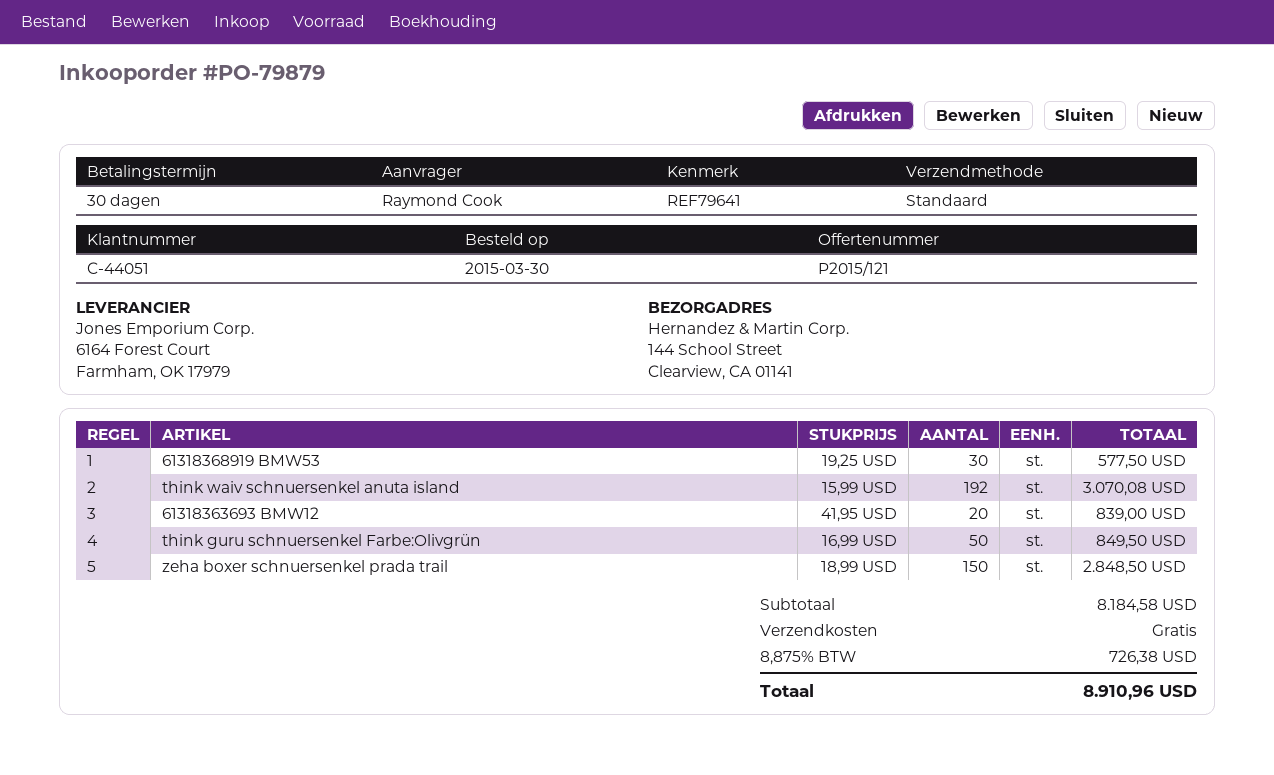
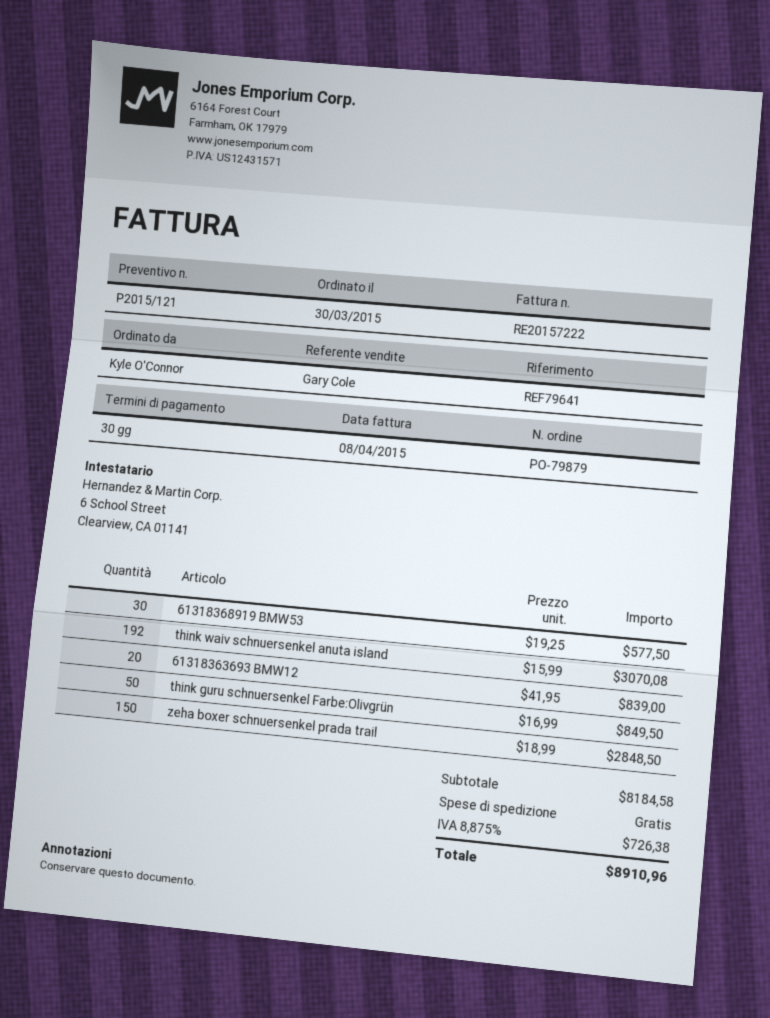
ordered by: Raymond Cook -> Kyle O'Connor

